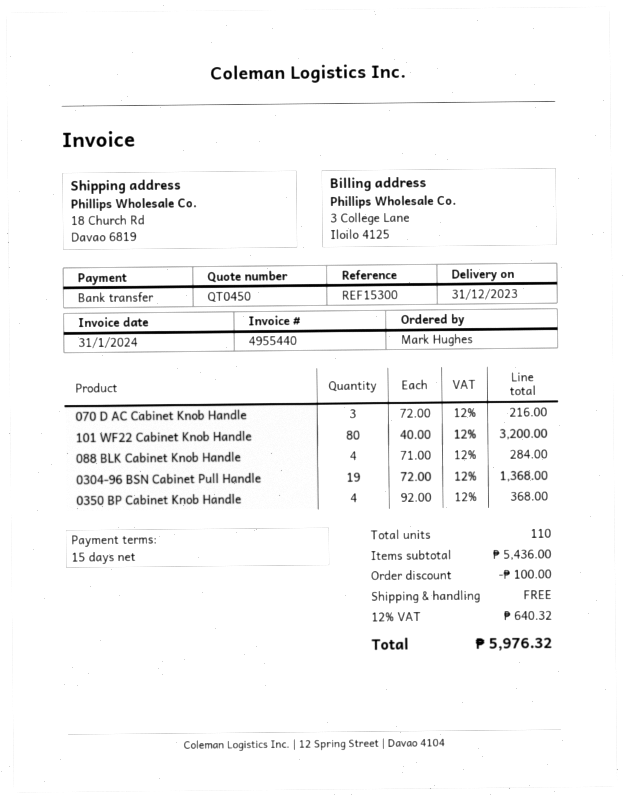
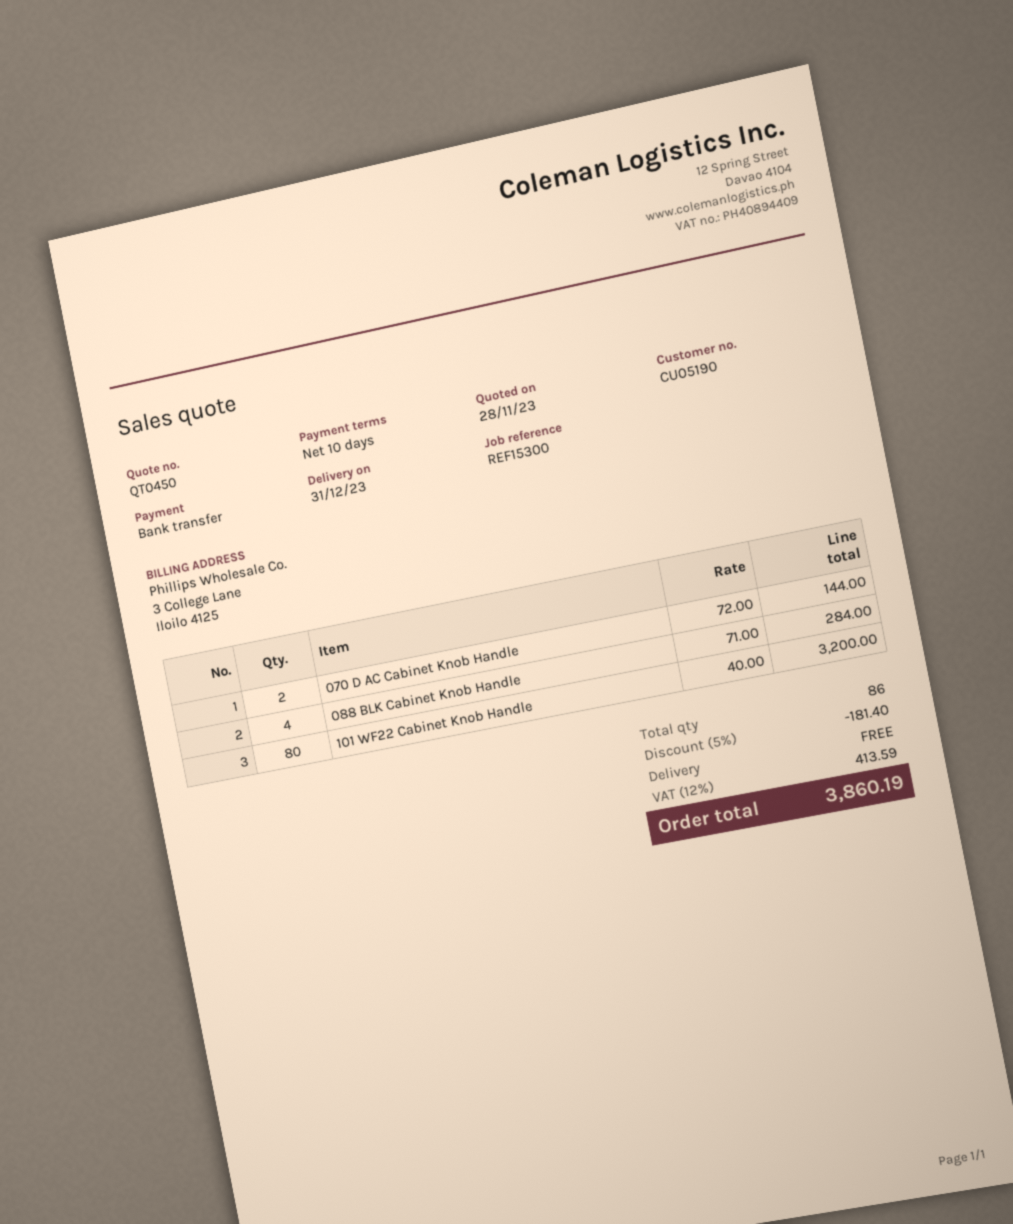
payment terms: 15 days -> 10 days
070 D AC Cabinet Knob Handle: 3 x 72.00 = 216.00 -> 2 x 72.00 = 144.00
0304-96 BSN Cabinet Pull Handle: 19 x 72.00 = 1368.00 -> none
0350 BP Cabinet Knob Handle: 4 x 92.00 = 368.00 -> none
total quantity: 110 -> 86
discount: 100.00 -> 181.40
tax: 12% = 640.32 -> 12% = 413.59
total: 5976.32 -> 3860.19

